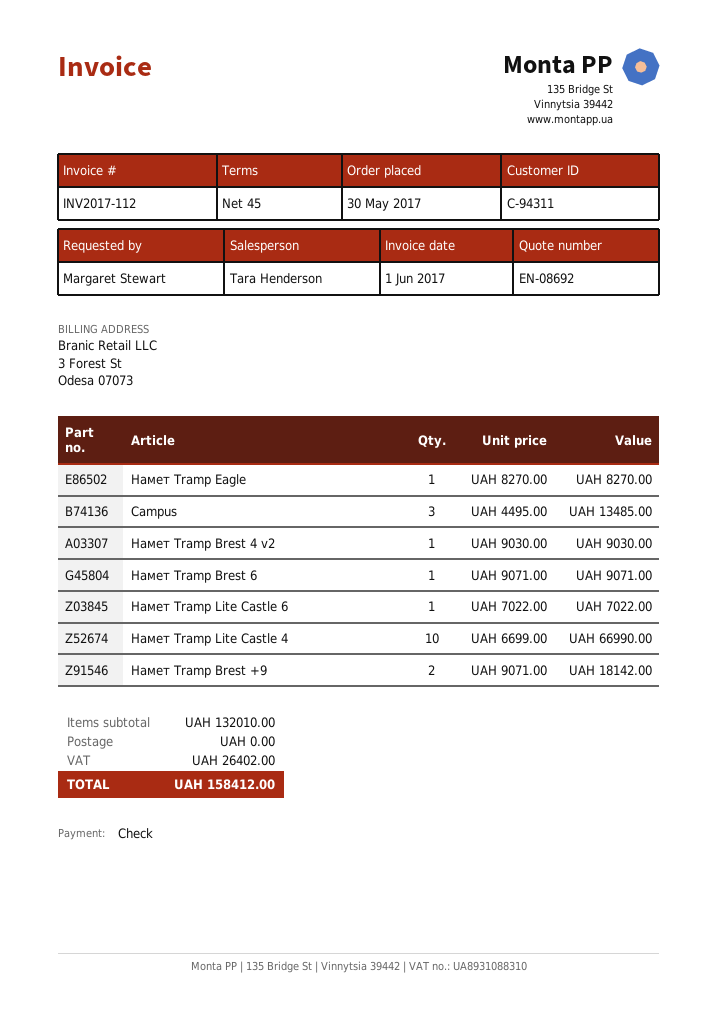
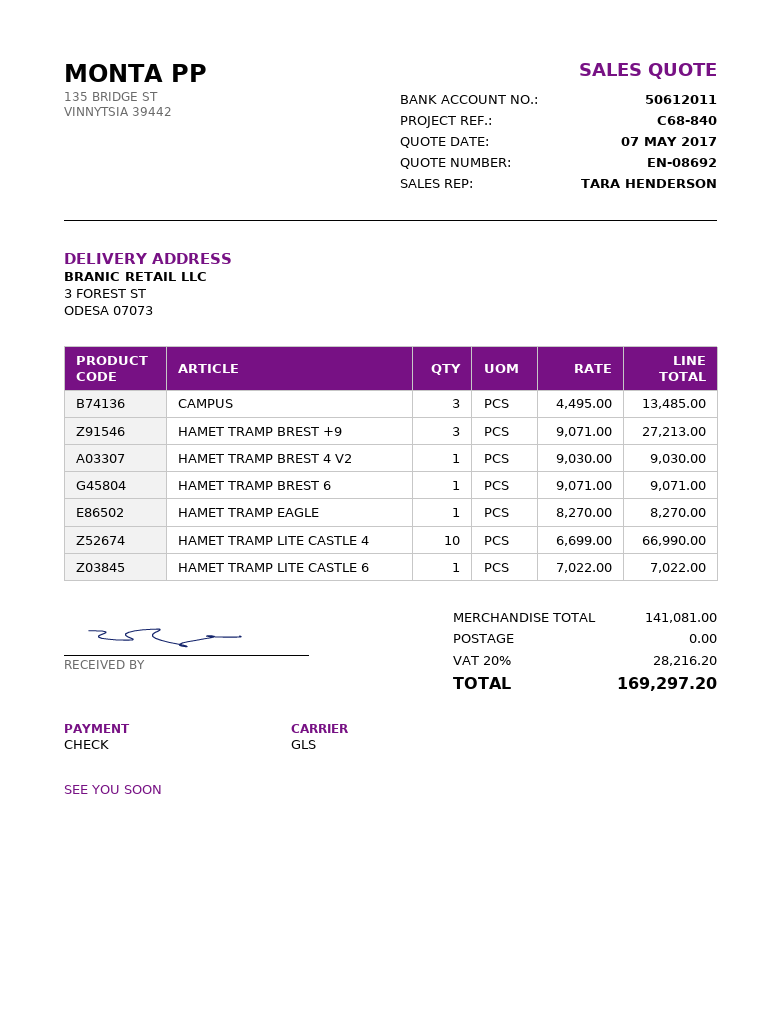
Намет Tramp Brest +9: 2 x 9071.00 = 18142.00 -> 3 x 9071.00 = 27213.00
subtotal: 132010.00 -> 141081.00
tax: 26402.00 -> 28216.20
total: 158412.00 -> 169297.20

